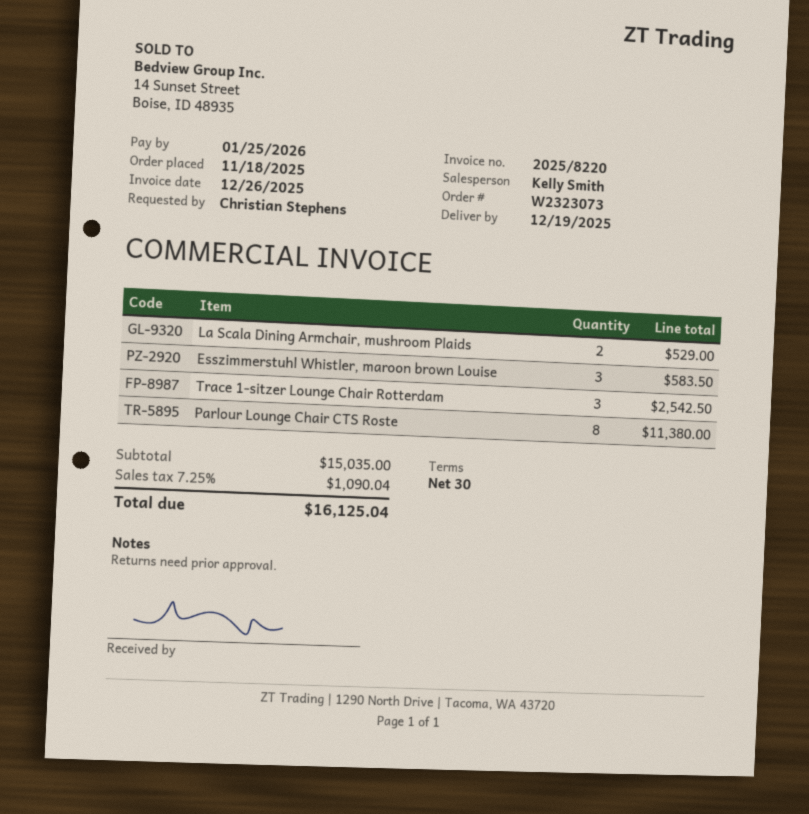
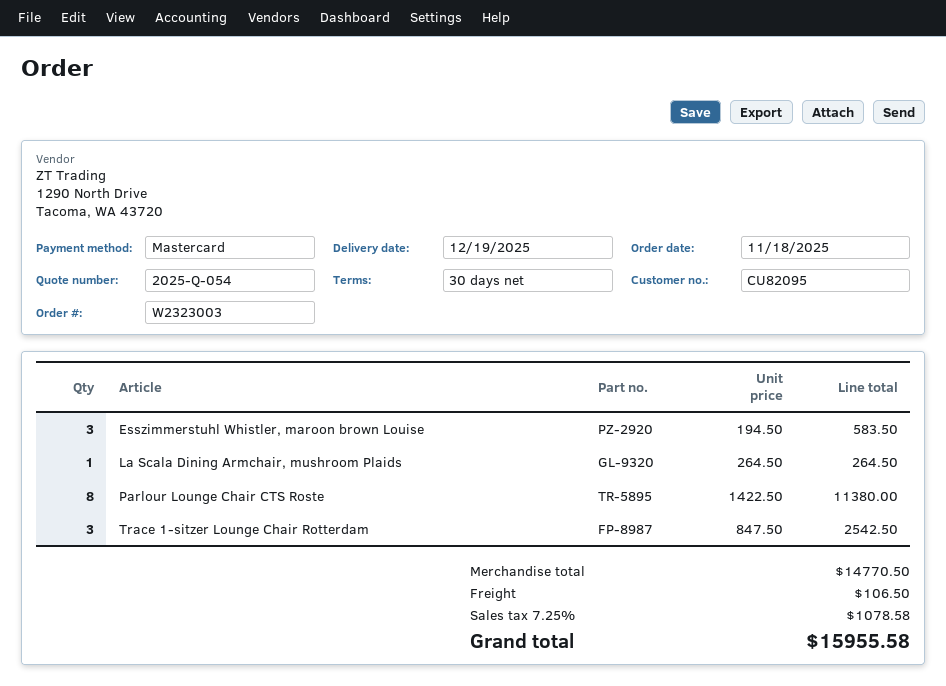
order number: W2323073 -> W2323003
La Scala Dining Armchair, mushroom Plaids: 2 for 529.00 -> 1 for 264.50
subtotal: 15035.00 -> 14770.50
shipping: none -> 106.50
tax: 7.25% = 1090.04 -> 7.25% = 1078.58
total: 16125.04 -> 15955.58

